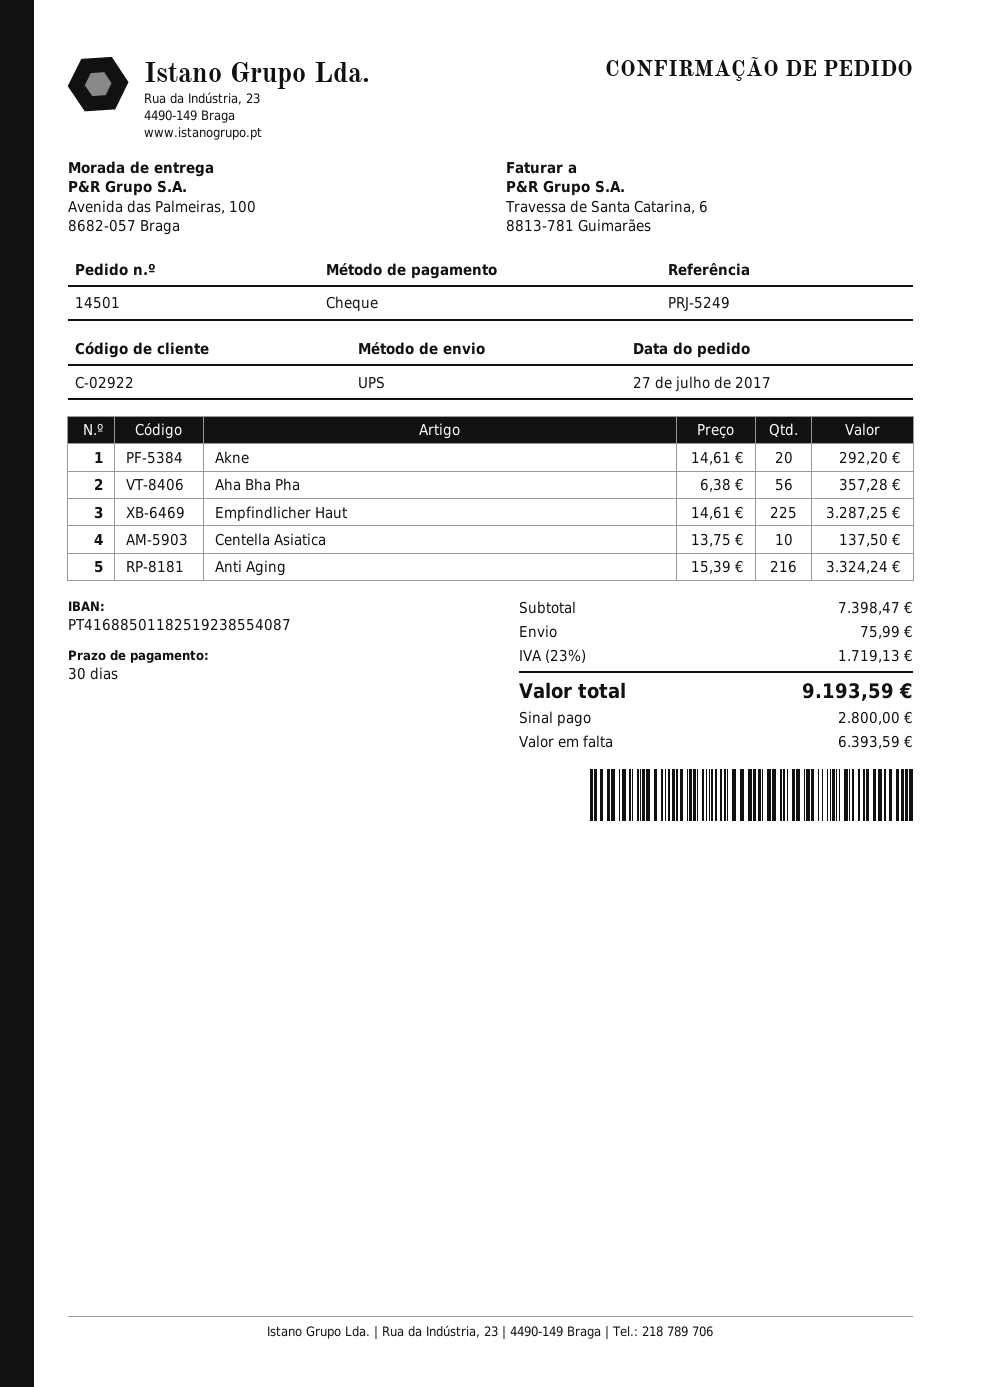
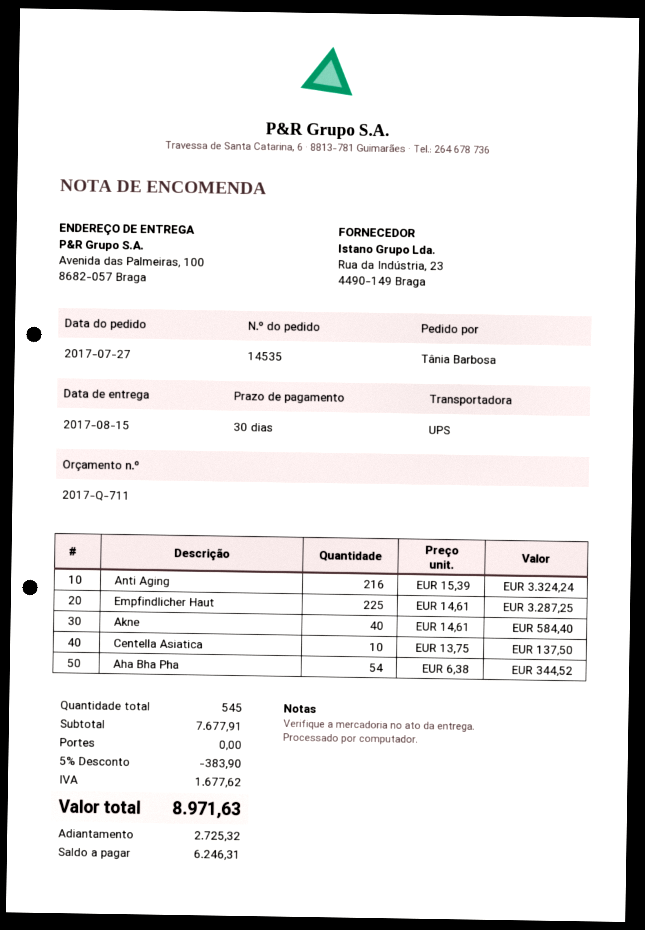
order number: 14501 -> 14535
Akne: 20 x 14.61 = 292.20 -> 40 x 14.61 = 584.40
Aha Bha Pha: 56 x 6.38 = 357.28 -> 54 x 6.38 = 344.52
subtotal: 7398.47 -> 7677.91
discount: none -> 5% = 383.90
shipping: 75.99 -> 0.00
tax: 1719.13 -> 1677.62
total: 9193.59 -> 8971.63
deposit: 2800.00 -> 2725.32
balance: 6393.59 -> 6246.31

